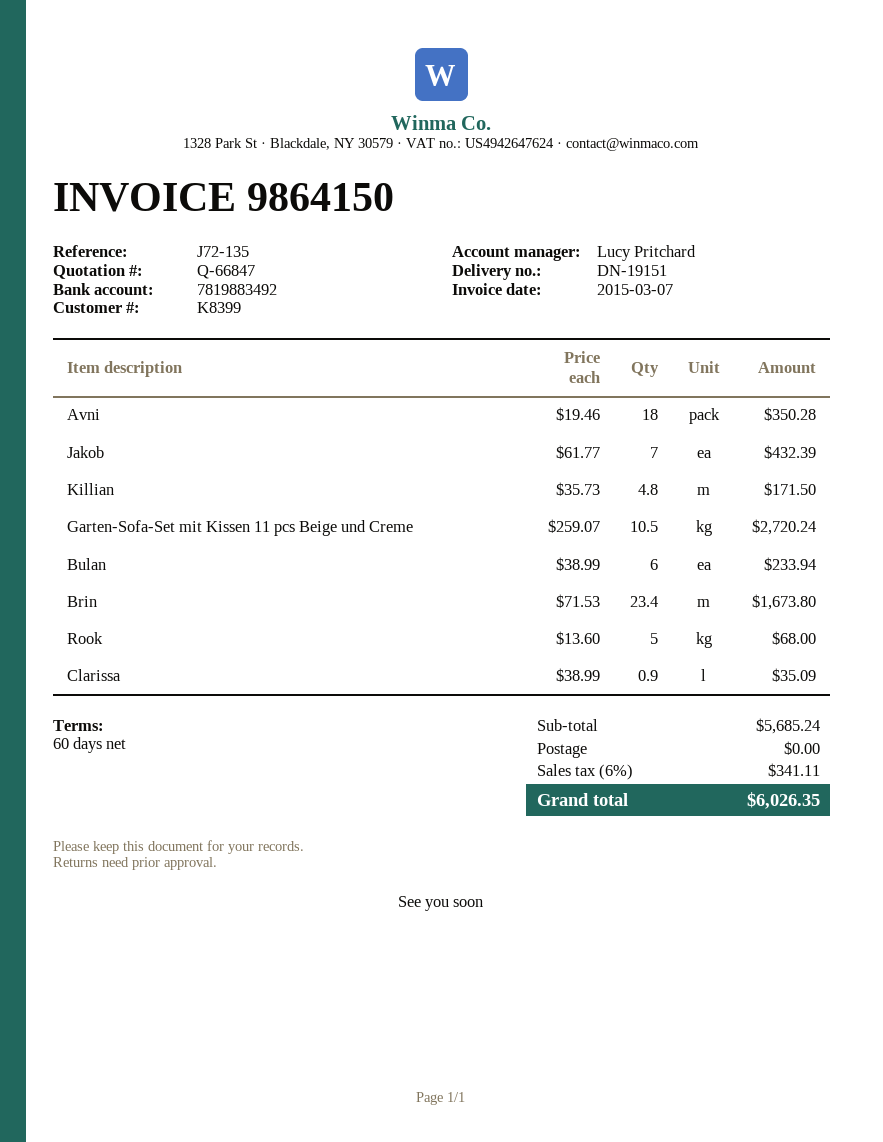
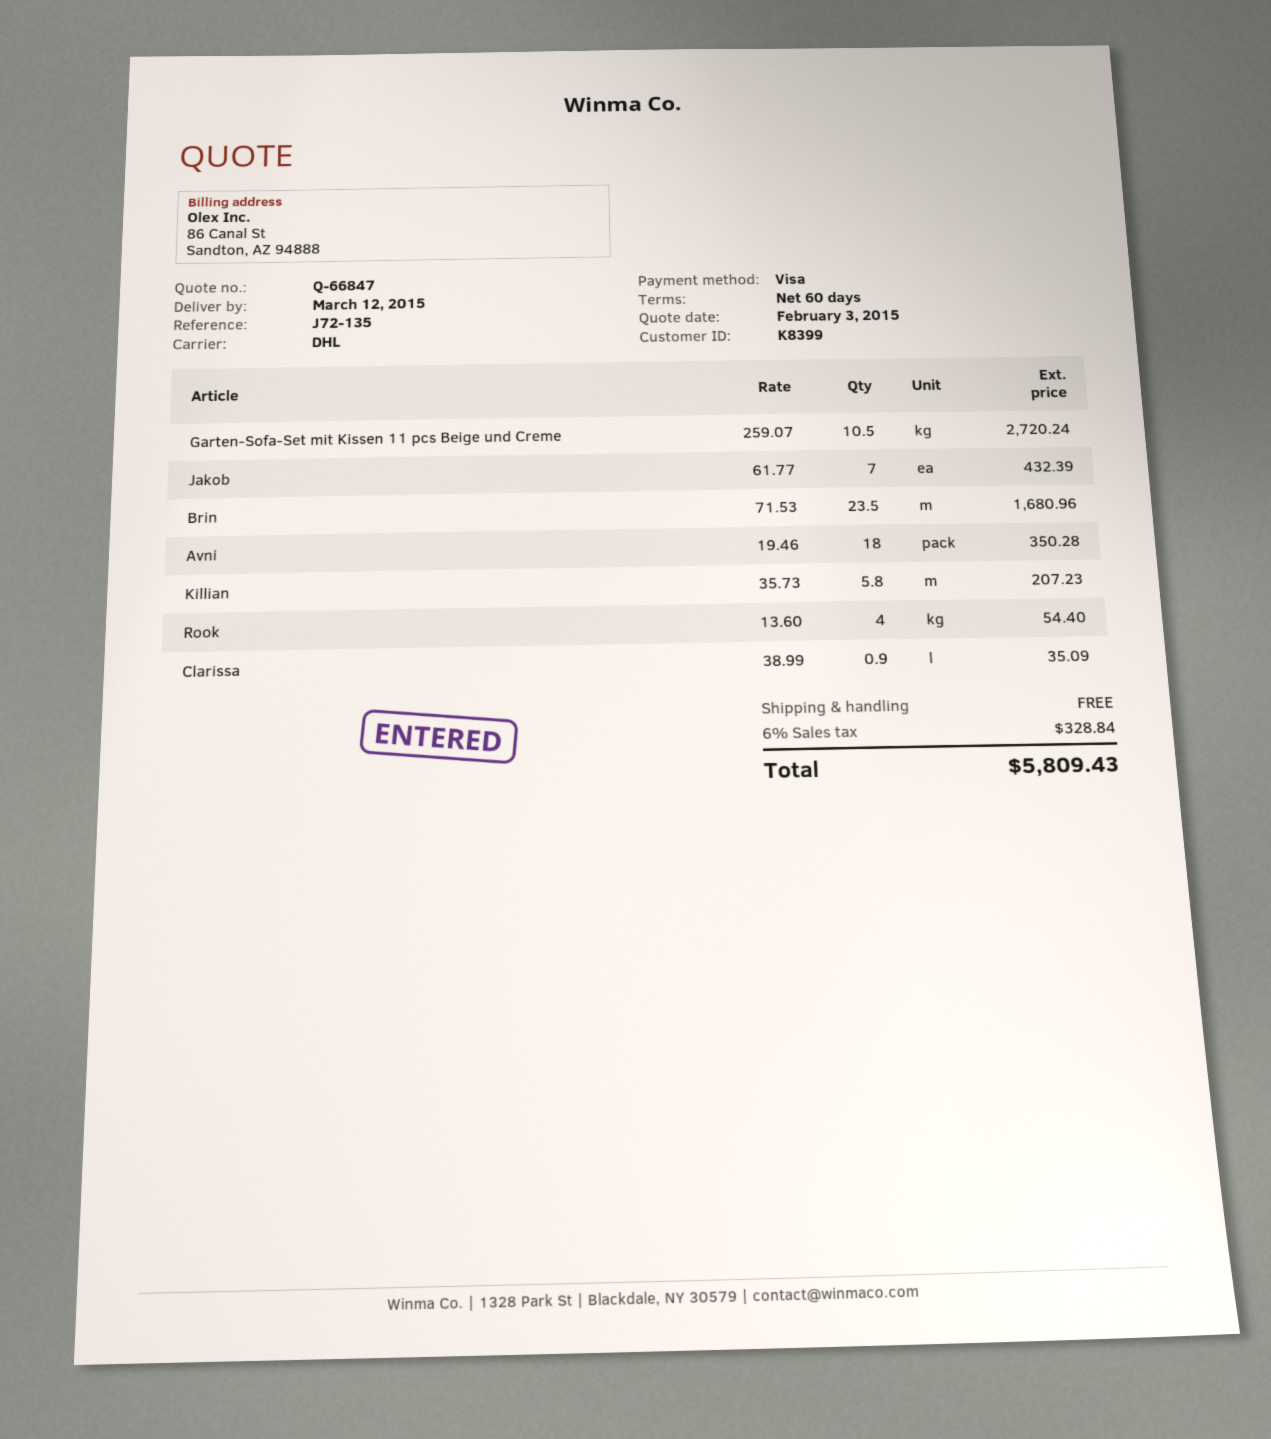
Killian: 4.8 x 35.73 = 171.50 -> 5.8 x 35.73 = 207.23
Bulan: 6 x 38.99 = 233.94 -> none
Brin: 23.4 x 71.53 = 1673.80 -> 23.5 x 71.53 = 1680.96
Rook: 5 x 13.60 = 68.00 -> 4 x 13.60 = 54.40
tax: 6% = 341.11 -> 6% = 328.84
total: 6026.35 -> 5809.43

